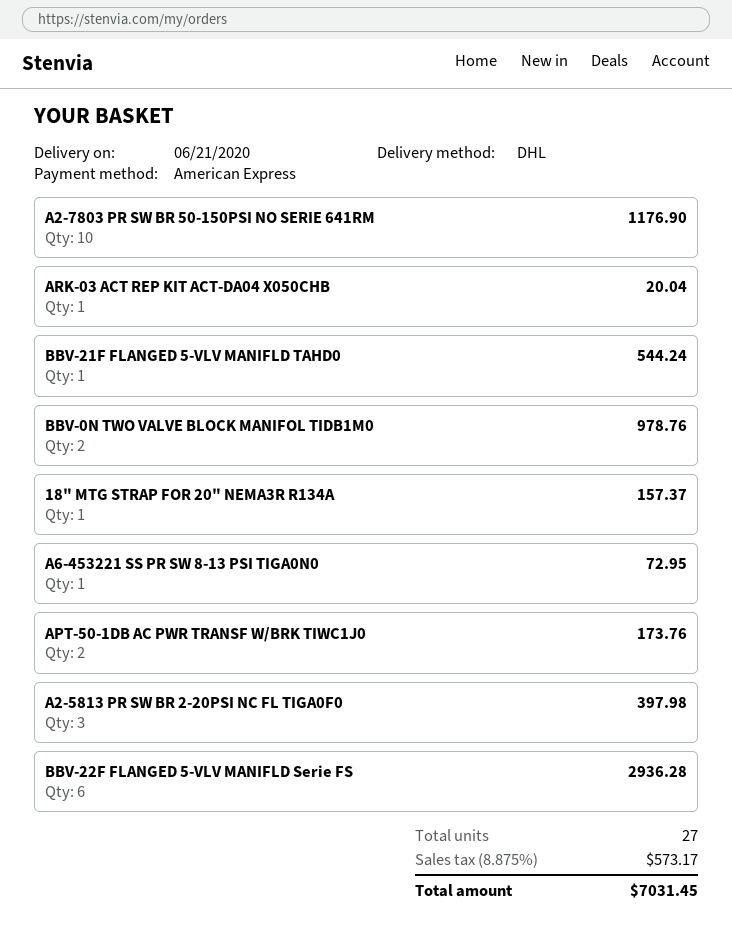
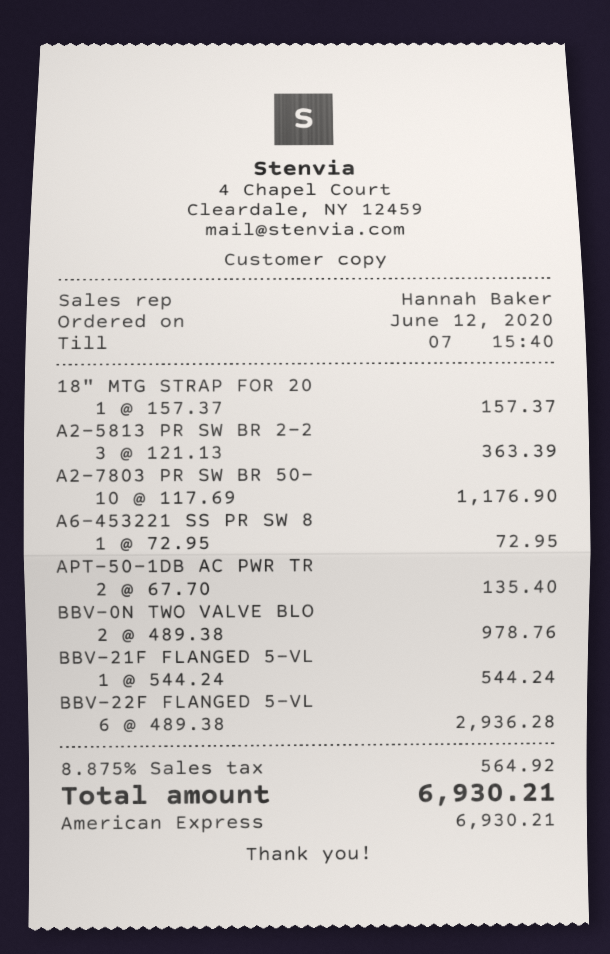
ARK-03 ACT REP KIT ACT-DA04 X050CHB: 1 for 20.04 -> none
APT-50-1DB AC PWR TRANSF W/BRK TIWC1J0: 2 for 173.76 -> 2 for 135.40
A2-5813 PR SW BR 2-20PSI NC FL TIGA0F0: 3 for 397.98 -> 3 for 363.39
tax: 8.875% = 573.17 -> 8.875% = 564.92
total: 7031.45 -> 6930.21

